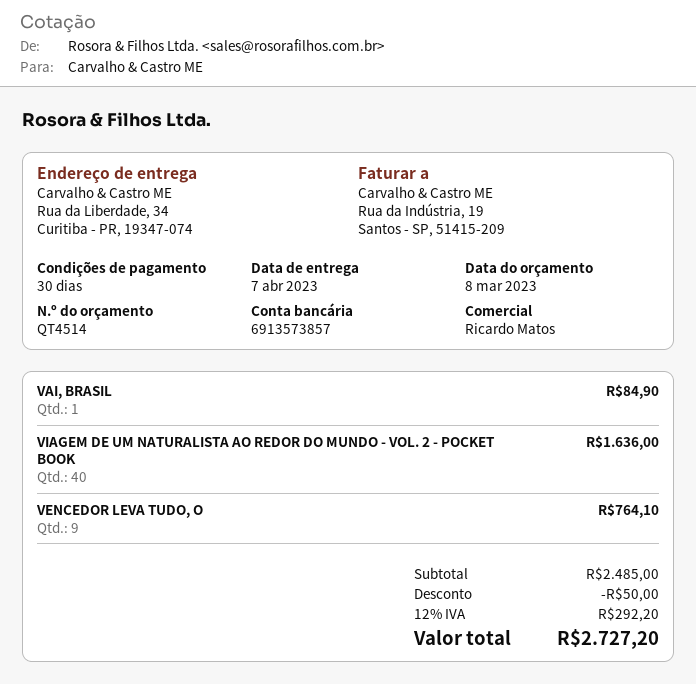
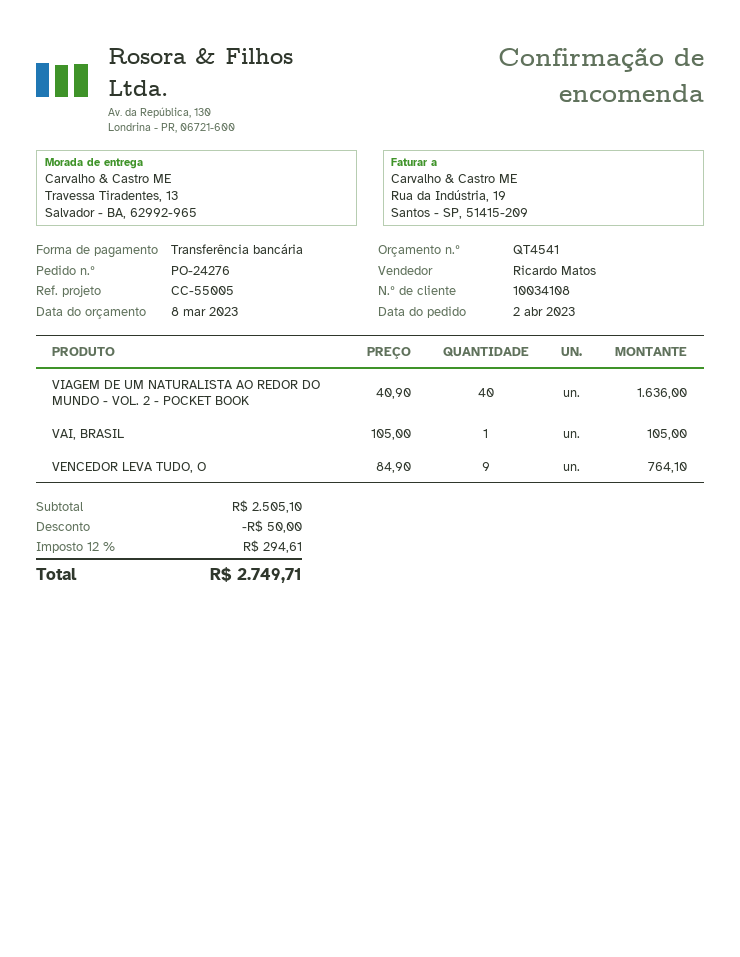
quote number: QT4514 -> QT4541
ship to: Rua da Liberdade, 34, Curitiba - PR, 19347-074 -> Travessa Tiradentes, 13, Salvador - BA, 62992-965
VAI, BRASIL: 1 for 84.90 -> 1 for 105.00
subtotal: 2485.00 -> 2505.10
tax: 12% = 292.20 -> 12% = 294.61
total: 2727.20 -> 2749.71

